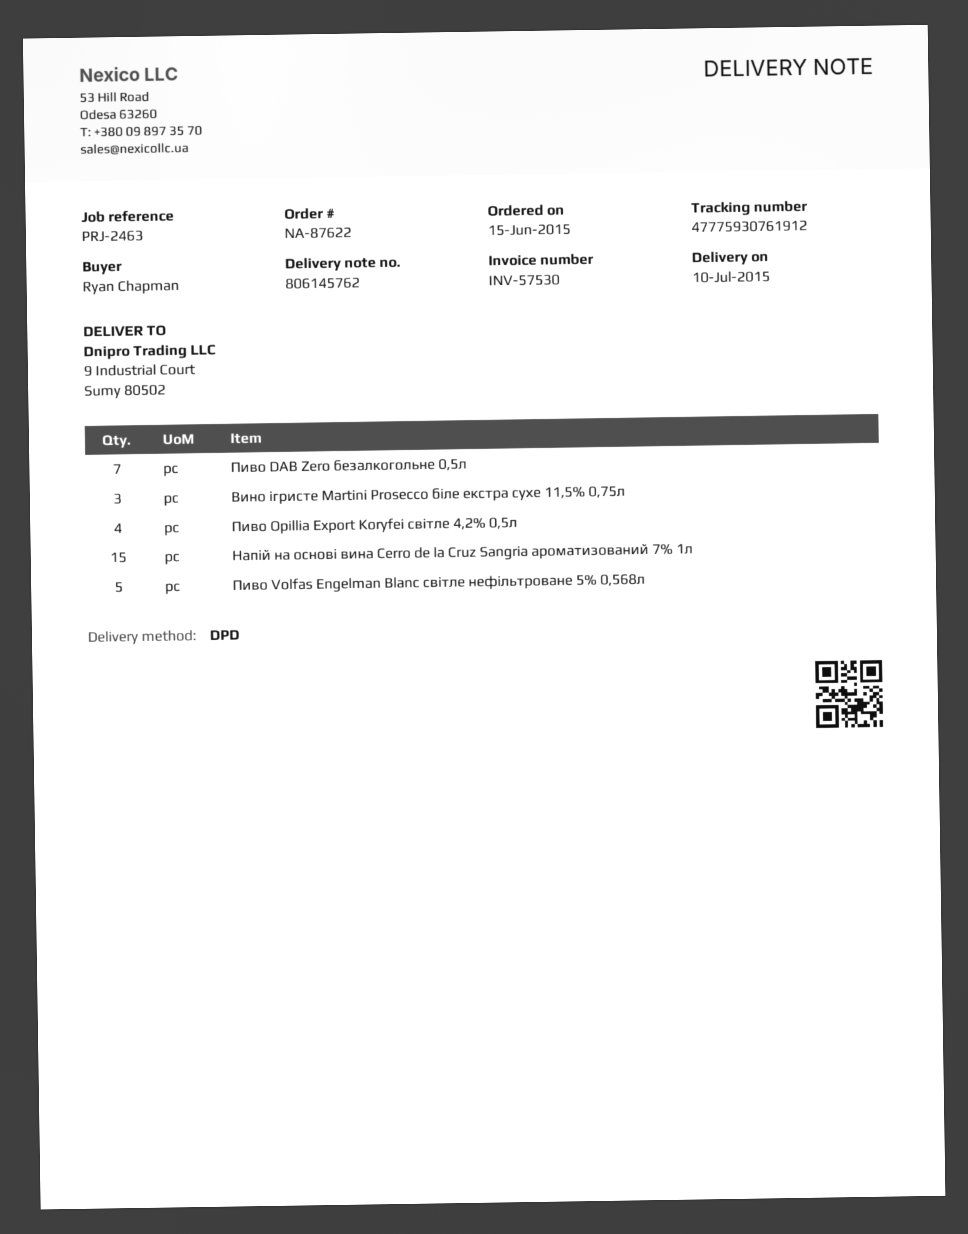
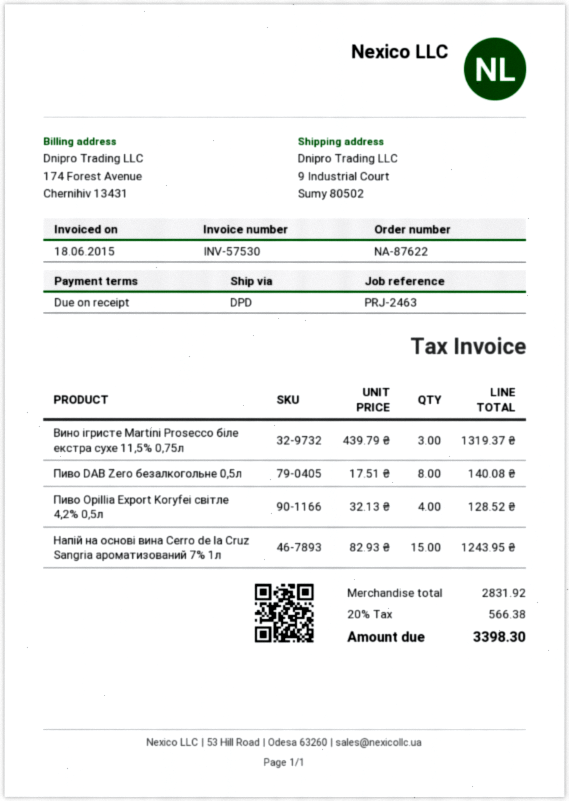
Пиво DAB Zero безалкогольне 0,5л: 7 -> 8
Пиво Volfas Engelman Blanc світле нефільтроване 5% 0,568л: 5 -> none

